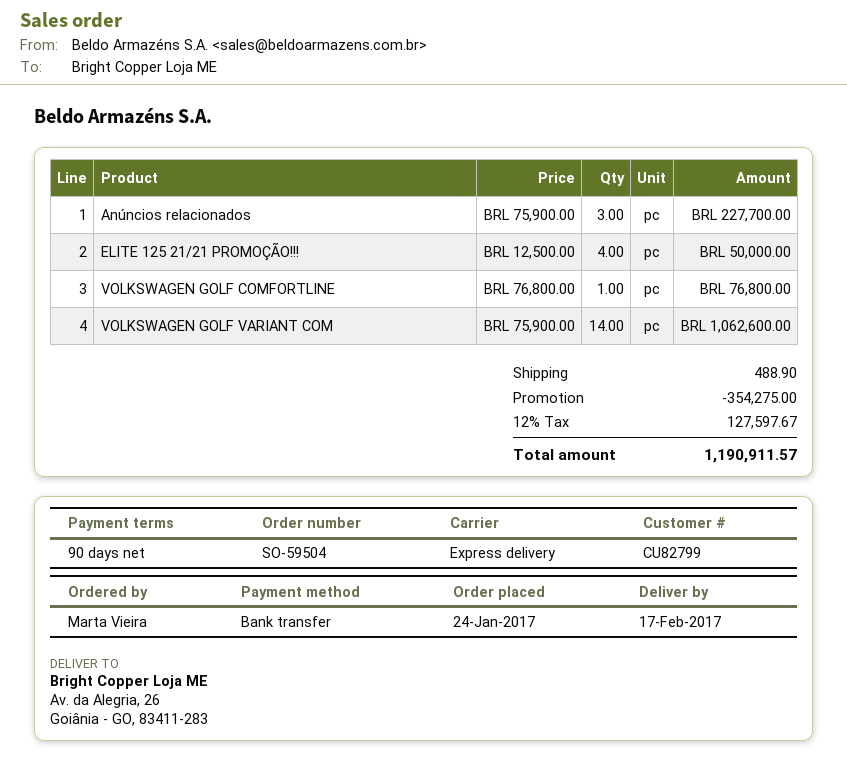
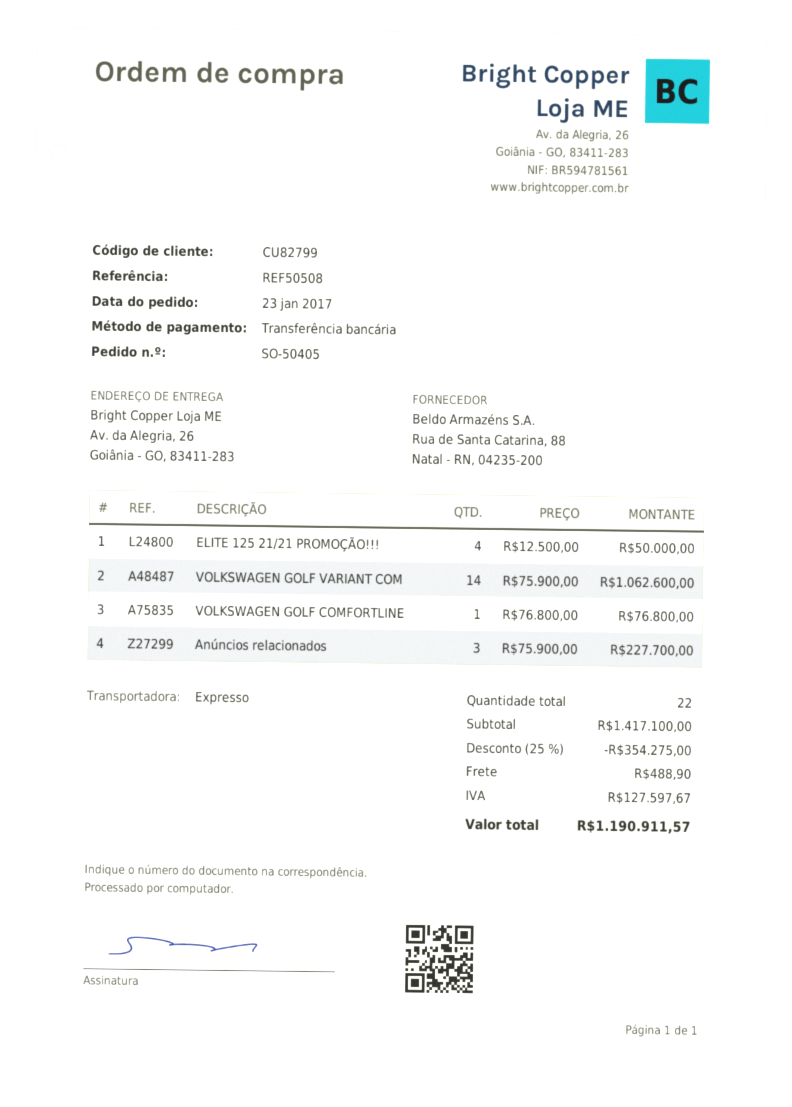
order number: SO-59504 -> SO-50405
order date: 2017-01-24 -> 2017-01-23

